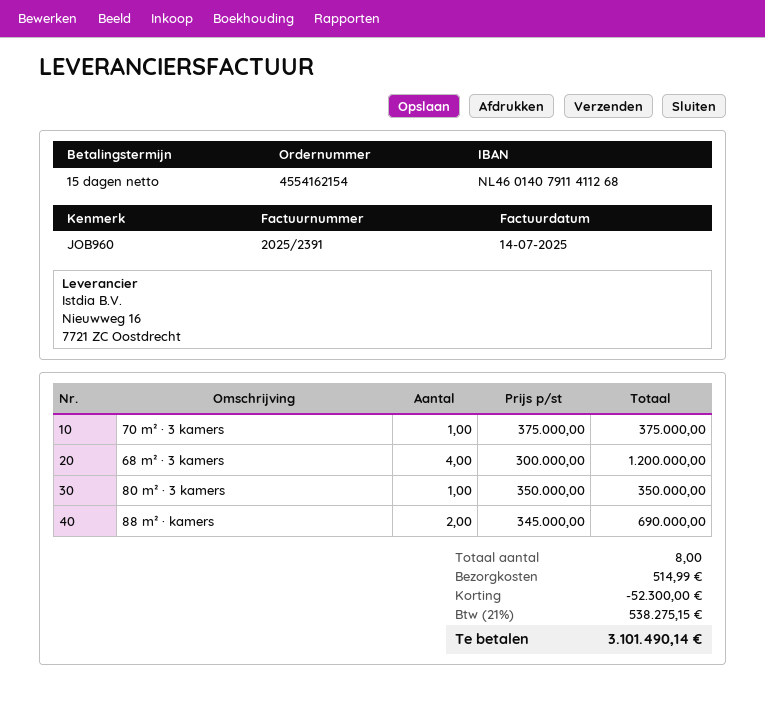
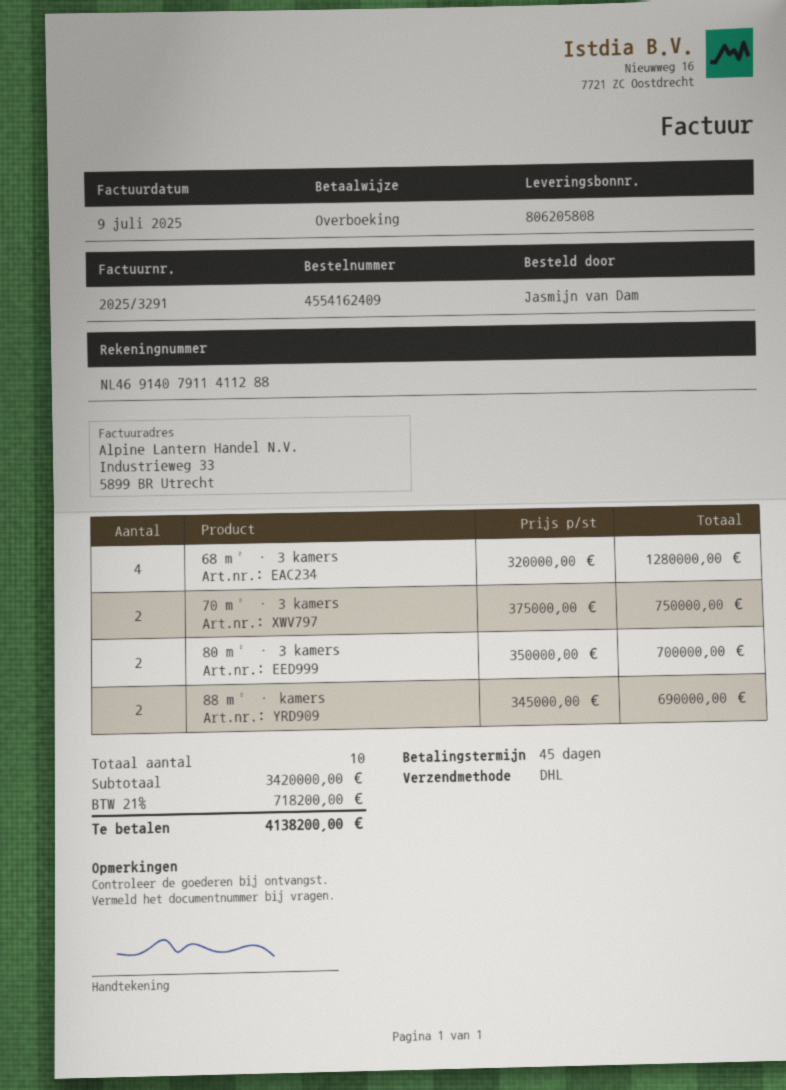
order number: 4554162154 -> 4554162409
invoice number: 2025/2391 -> 2025/3291
invoice date: 2025-07-14 -> 2025-07-09
payment terms: 15 days -> 45 days
bank account: NL4601407911411268 -> NL4691407911411288
70 m² · 3 kamers: 1 x 375000.00 = 375000.00 -> 2 x 375000.00 = 750000.00
68 m² · 3 kamers: 4 x 300000.00 = 1200000.00 -> 4 x 320000.00 = 1280000.00
80 m² · 3 kamers: 1 x 350000.00 = 350000.00 -> 2 x 350000.00 = 700000.00
total quantity: 8 -> 10
discount: 52300.00 -> none
shipping: 514.99 -> none
tax: 21% = 538275.15 -> 21% = 718200.00
total: 3101490.14 -> 4138200.00

